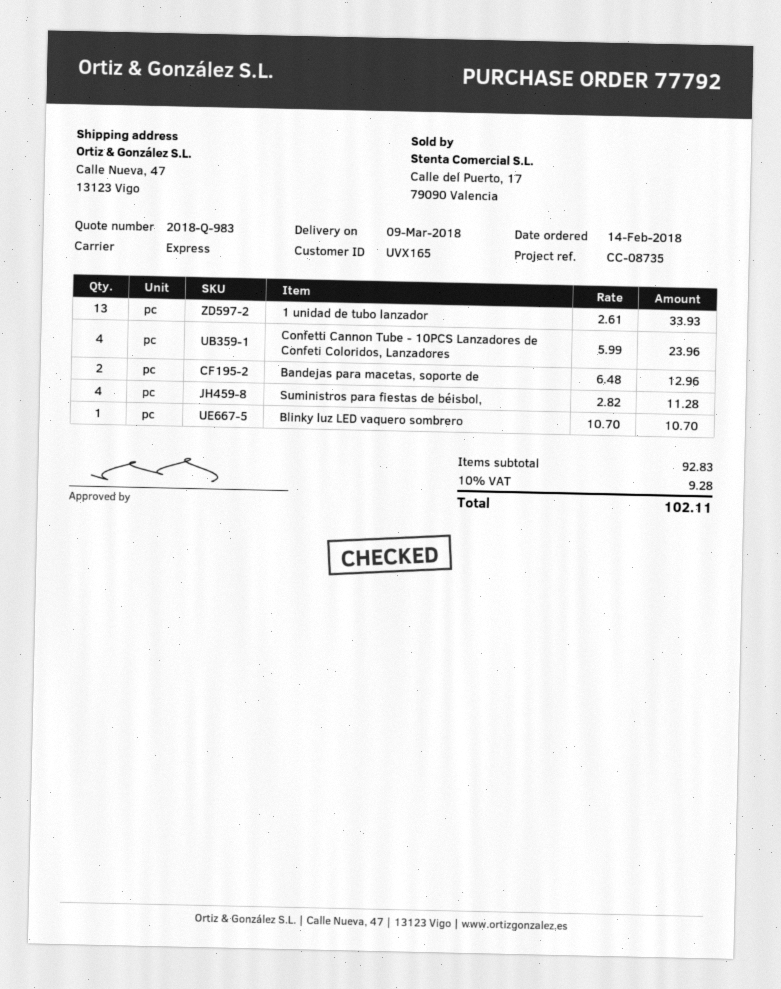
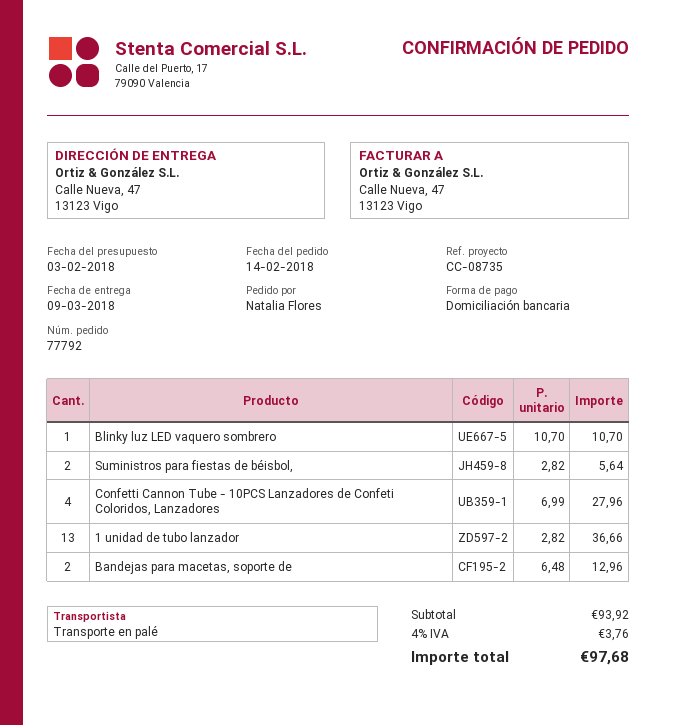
shipping method: express -> pallet freight
1 unidad de tubo lanzador: 13 x 2.61 = 33.93 -> 13 x 2.82 = 36.66
Confetti Cannon Tube - 10PCS Lanzadores de Confeti Coloridos, Lanzadores: 4 x 5.99 = 23.96 -> 4 x 6.99 = 27.96
Suministros para fiestas de béisbol,: 4 x 2.82 = 11.28 -> 2 x 2.82 = 5.64
subtotal: 92.83 -> 93.92
tax: 10% = 9.28 -> 4% = 3.76
total: 102.11 -> 97.68

